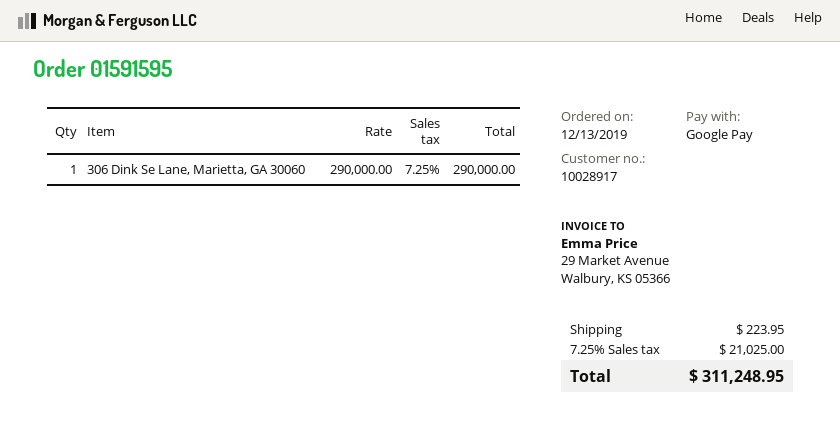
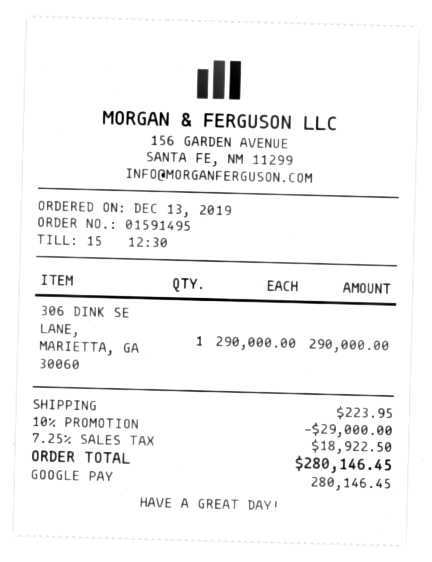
order number: 01591595 -> 01591495
discount: none -> 10% = 29000.00
tax: 7.25% = 21025.00 -> 7.25% = 18922.50
total: 311248.95 -> 280146.45

